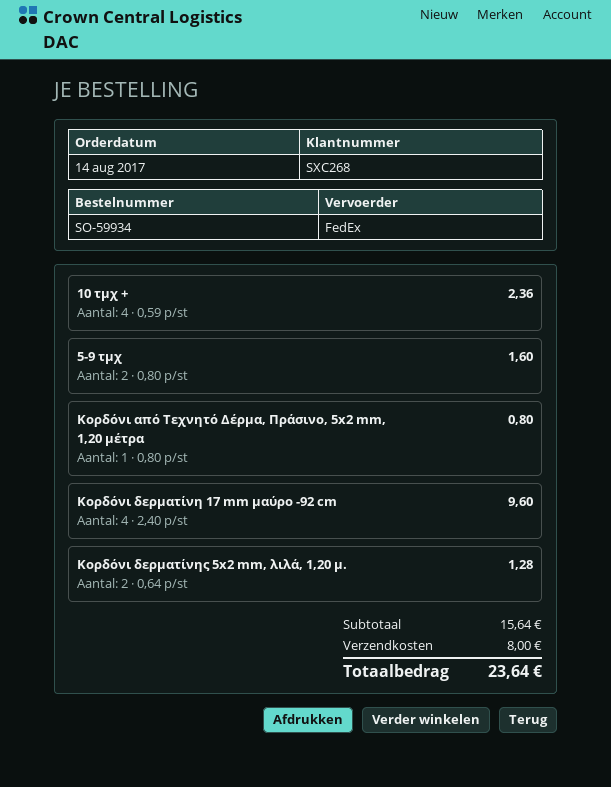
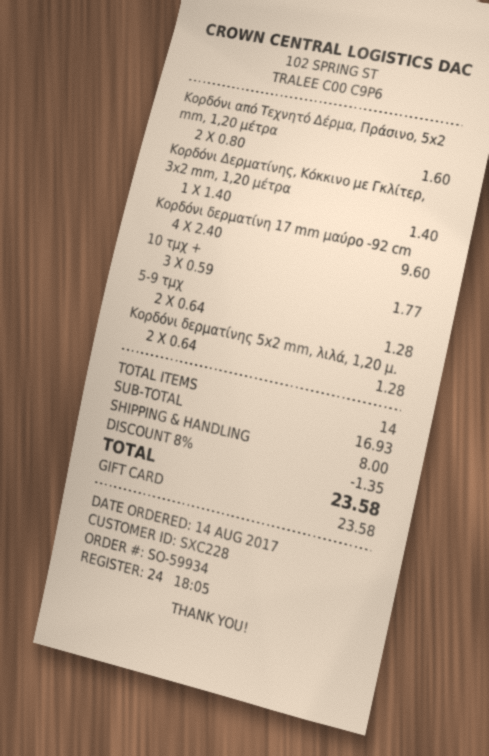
customer number: SXC268 -> SXC228
10 τμχ +: 4 x 0.59 = 2.36 -> 3 x 0.59 = 1.77
5-9 τμχ: 2 x 0.80 = 1.60 -> 2 x 0.64 = 1.28
Κορδόνι από Τεχνητό Δέρμα, Πράσινο, 5x2 mm, 1,20 μέτρα: 1 x 0.80 = 0.80 -> 2 x 0.80 = 1.60
Κορδόνι Δερματίνης, Κόκκινο με Γκλίτερ, 3x2 mm, 1,20 μέτρα: none -> 1 x 1.40 = 1.40
subtotal: 15.64 -> 16.93
discount: none -> 8% = 1.35
total: 23.64 -> 23.58

